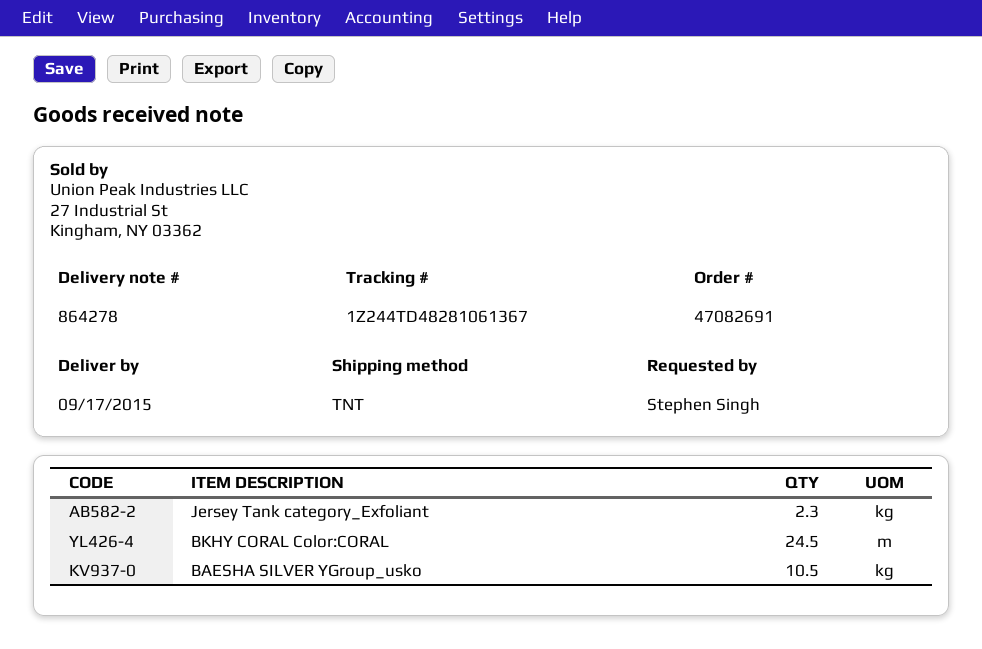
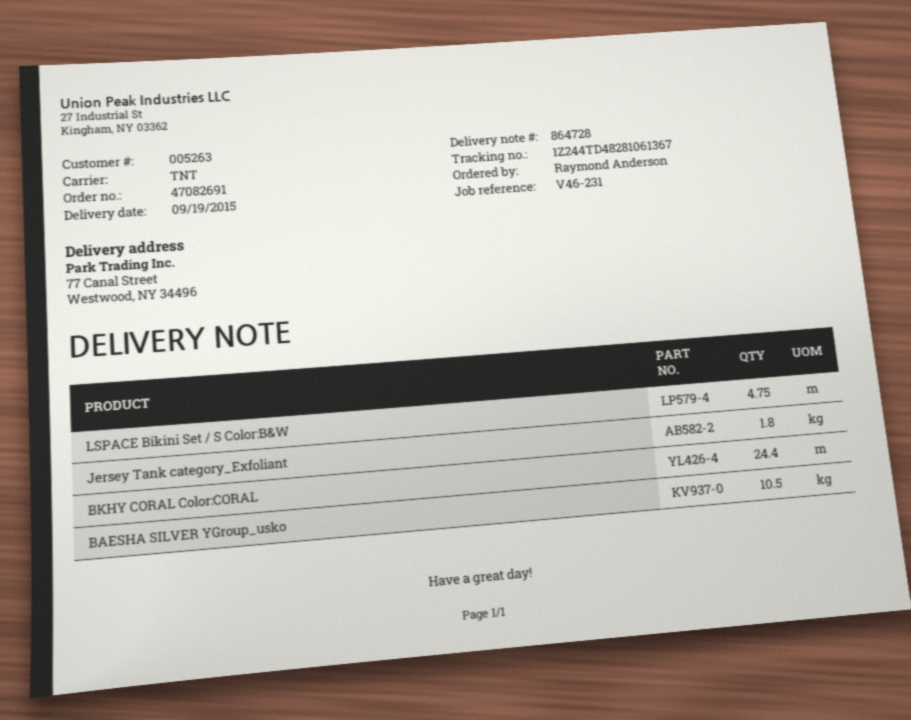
delivery note number: 864278 -> 864728
delivery date: 2015-09-17 -> 2015-09-19
ordered by: Stephen Singh -> Raymond Anderson
Jersey Tank category_Exfoliant: 2.3 -> 1.8
BKHY CORAL Color:CORAL: 24.5 -> 24.4
LSPACE Bikini Set / S Color:B&W: none -> 4.75

